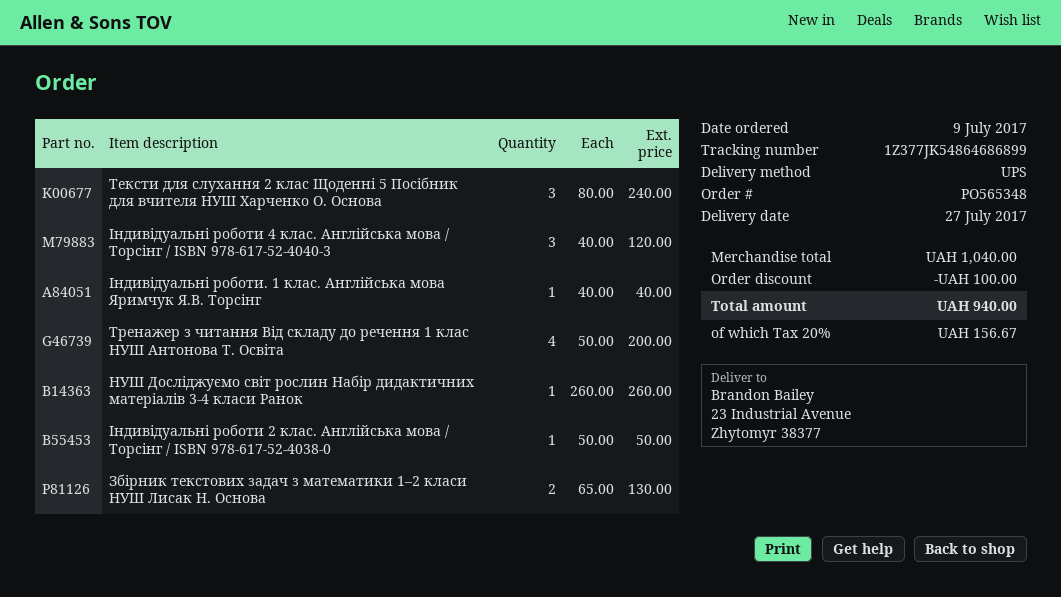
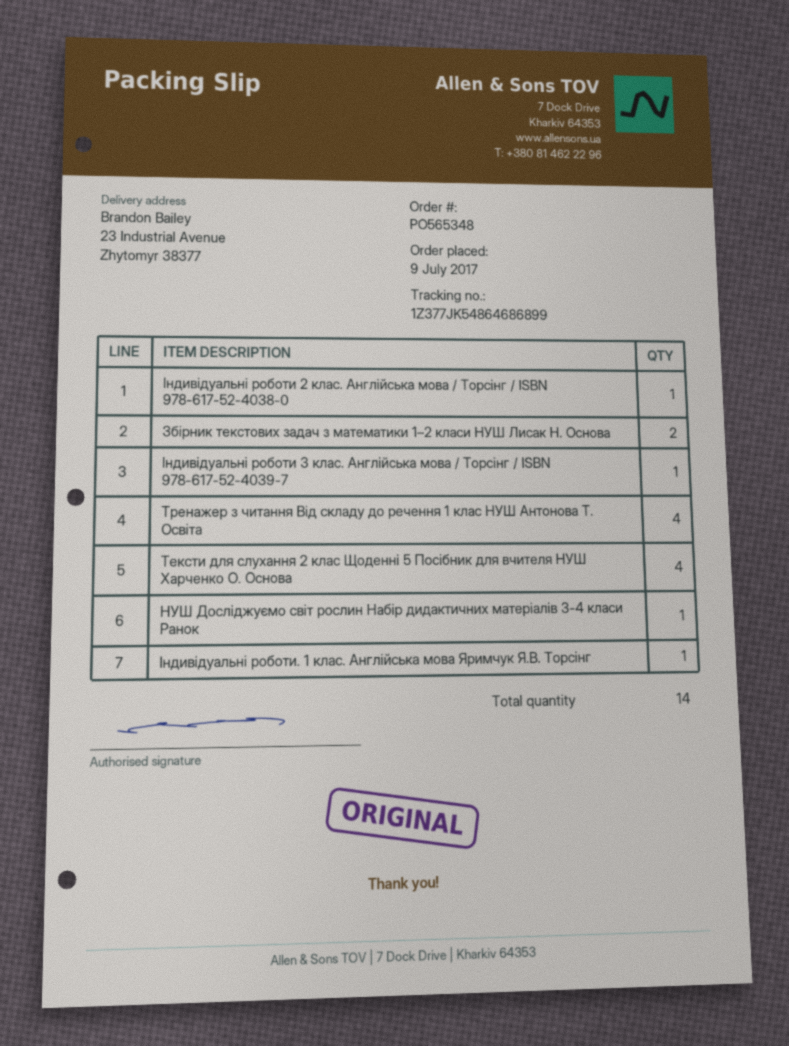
Тексти для слухання 2 клас Щоденні 5 Посібник для вчителя НУШ Харченко О. Основа: 3 -> 4
Індивідуальні роботи 4 клас. Англійська мова / Торсінг / ISBN 978-617-52-4040-3: 3 -> none
Індивідуальні роботи 3 клас. Англійська мова / Торсінг / ISBN 978-617-52-4039-7: none -> 1

